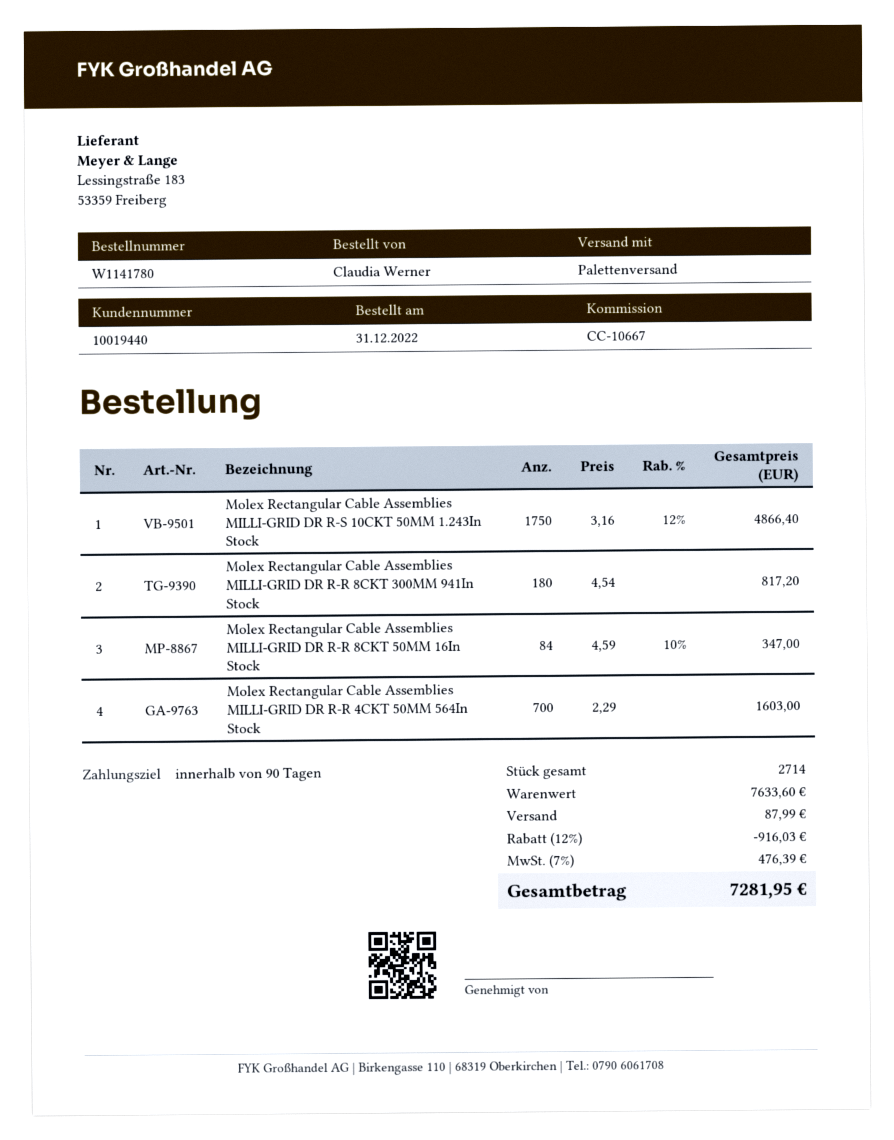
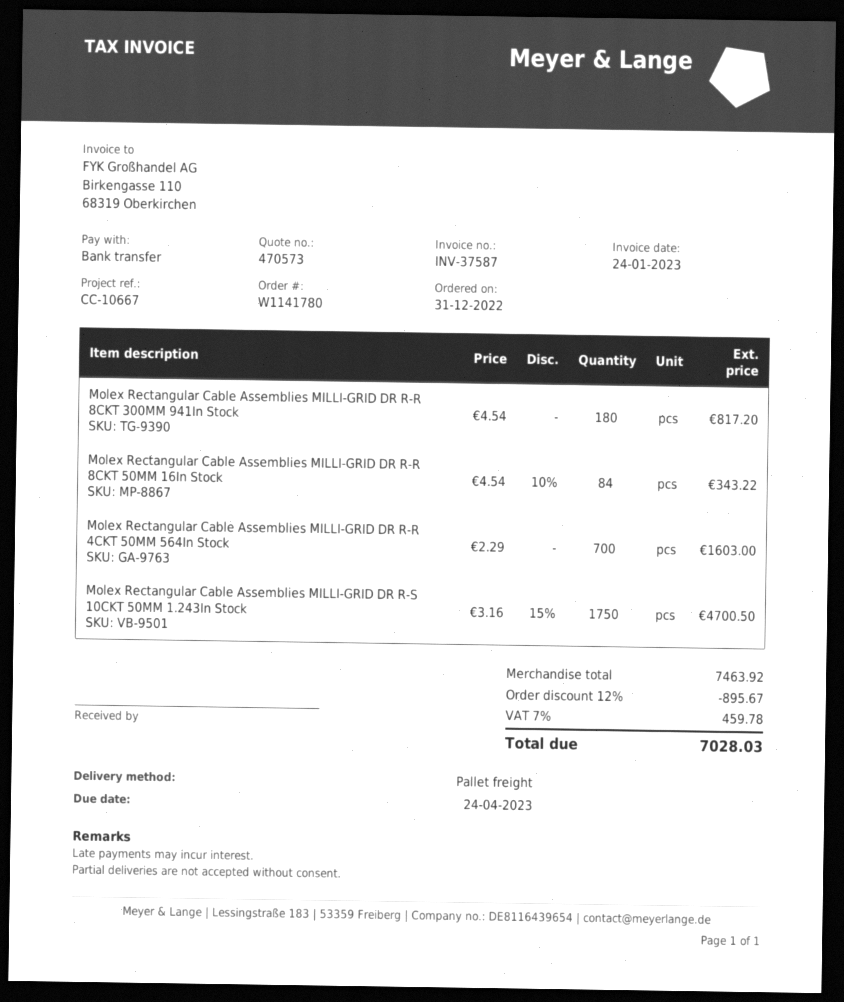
Molex Rectangular Cable Assemblies MILLI-GRID DR R-S 10CKT 50MM 1.243In Stock: 1750 x 3.16 - 12% = 4866.40 -> 1750 x 3.16 - 15% = 4700.50
Molex Rectangular Cable Assemblies MILLI-GRID DR R-R 8CKT 50MM 16In Stock: 84 x 4.59 - 10% = 347.00 -> 84 x 4.54 - 10% = 343.22
subtotal: 7633.60 -> 7463.92
discount: 12% = 916.03 -> 12% = 895.67
shipping: 87.99 -> none
tax: 7% = 476.39 -> 7% = 459.78
total: 7281.95 -> 7028.03

